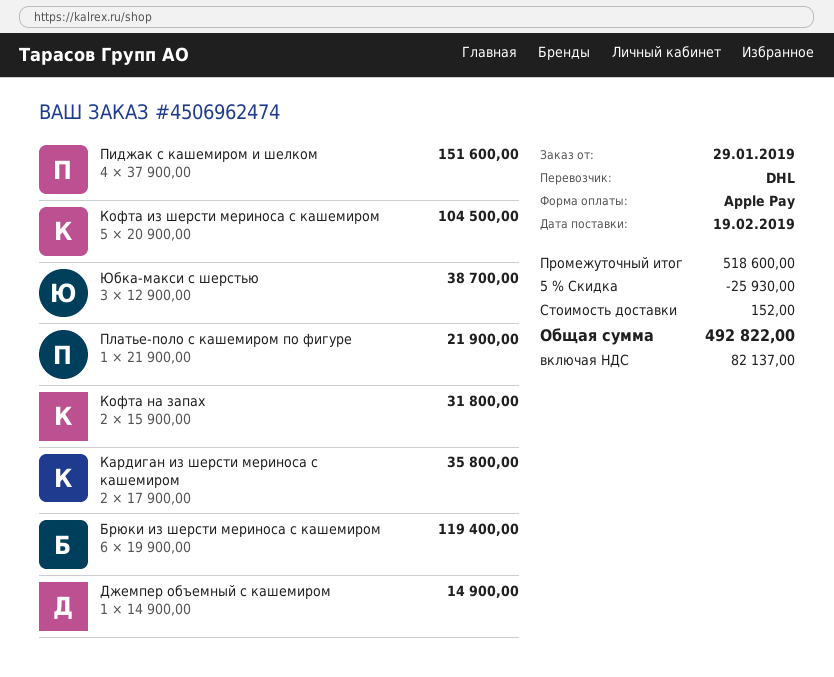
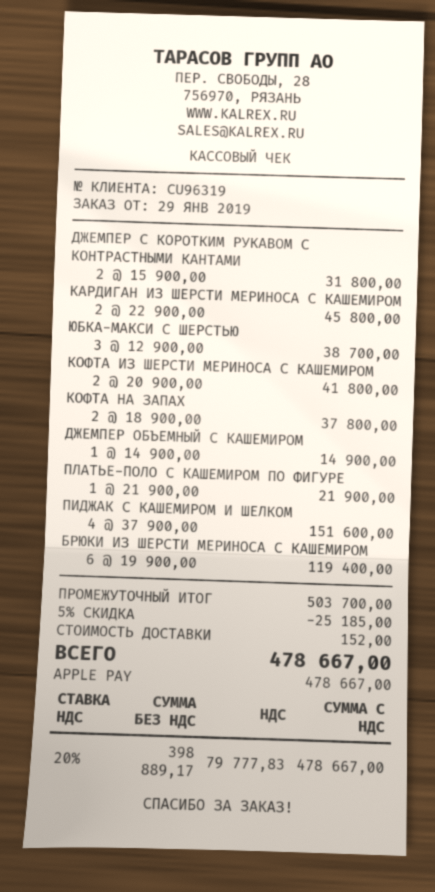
Кофта из шерсти мериноса с кашемиром: 5 x 20900.00 = 104500.00 -> 2 x 20900.00 = 41800.00
Кофта на запах: 2 x 15900.00 = 31800.00 -> 2 x 18900.00 = 37800.00
Кардиган из шерсти мериноса с кашемиром: 2 x 17900.00 = 35800.00 -> 2 x 22900.00 = 45800.00
ДЖЕМПЕР С КОРОТКИМ РУКАВОМ С КОНТРАСТНЫМИ КАНТАМИ: none -> 2 x 15900.00 = 31800.00
subtotal: 518600.00 -> 503700.00
discount: 5% = 25930.00 -> 5% = 25185.00
tax: 82137.00 -> 79777.83
total: 492822.00 -> 478667.00

